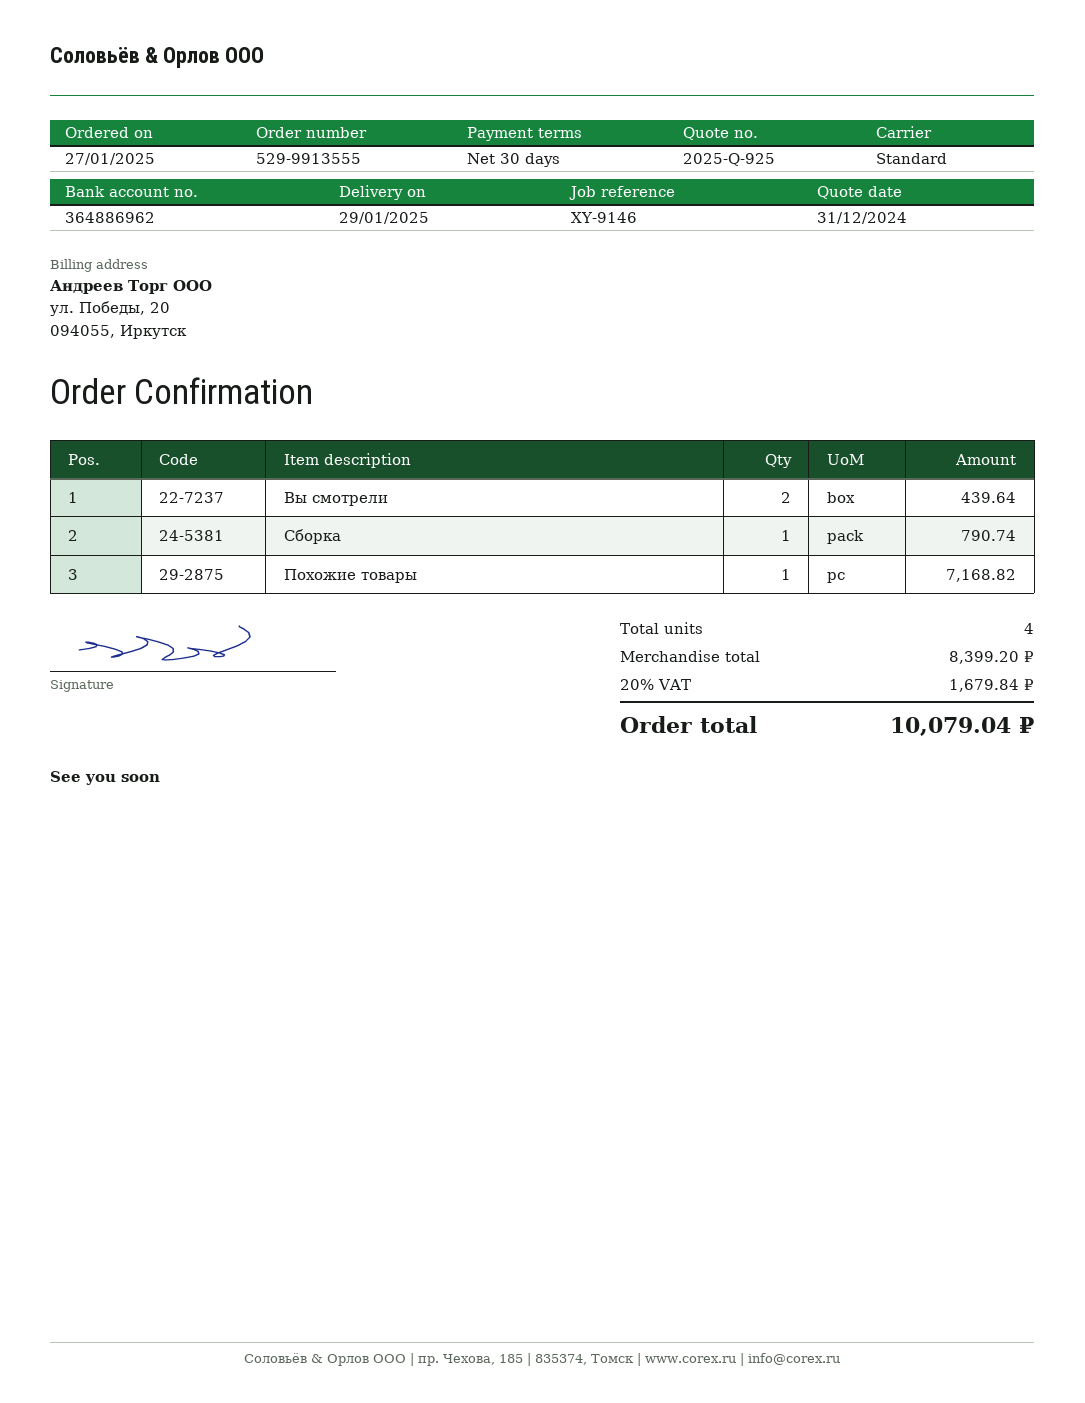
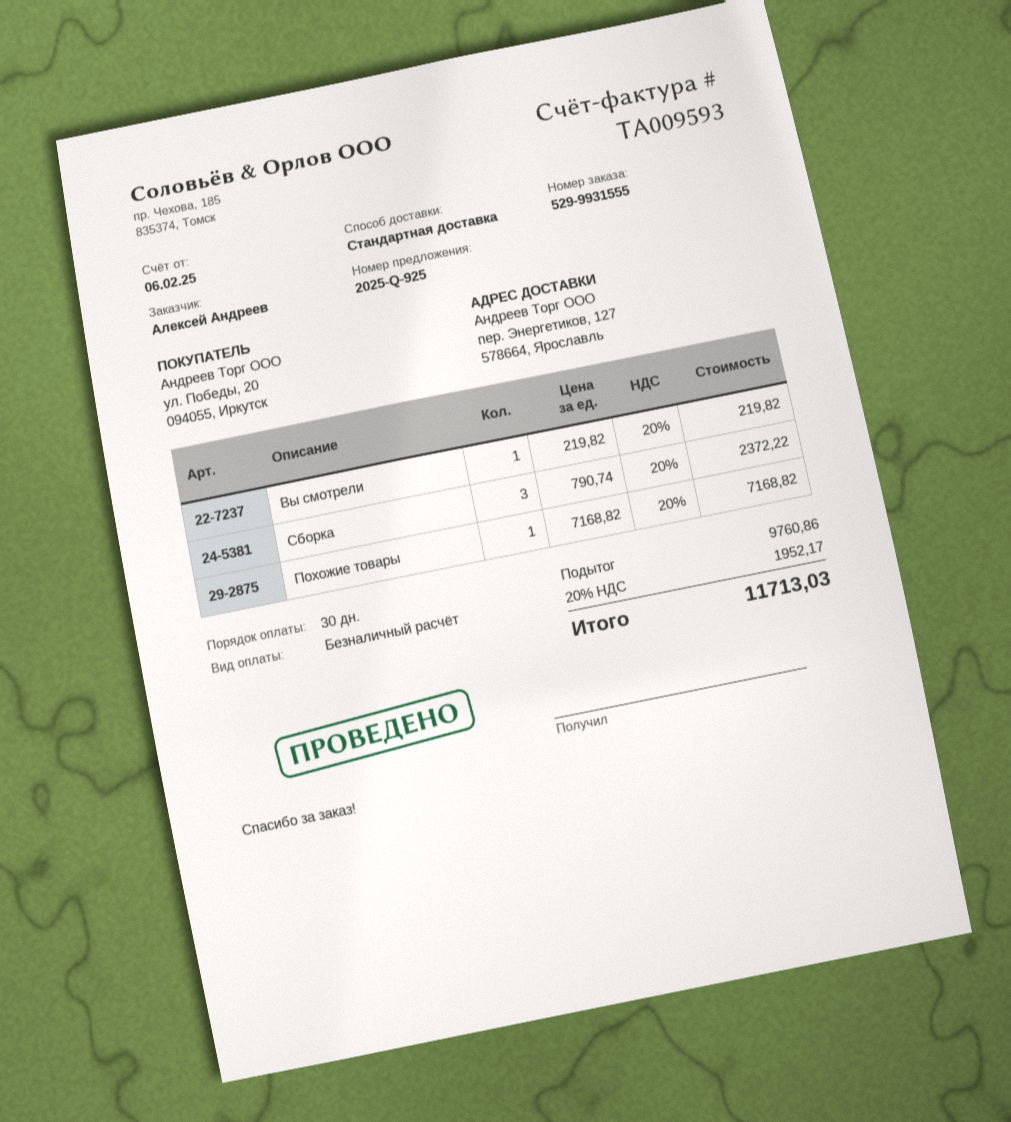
order number: 529-9913555 -> 529-9931555
Вы смотрели: 2 for 439.64 -> 1 for 219.82
Сборка: 1 for 790.74 -> 3 for 2372.22
subtotal: 8399.20 -> 9760.86
tax: 20% = 1679.84 -> 20% = 1952.17
total: 10079.04 -> 11713.03

